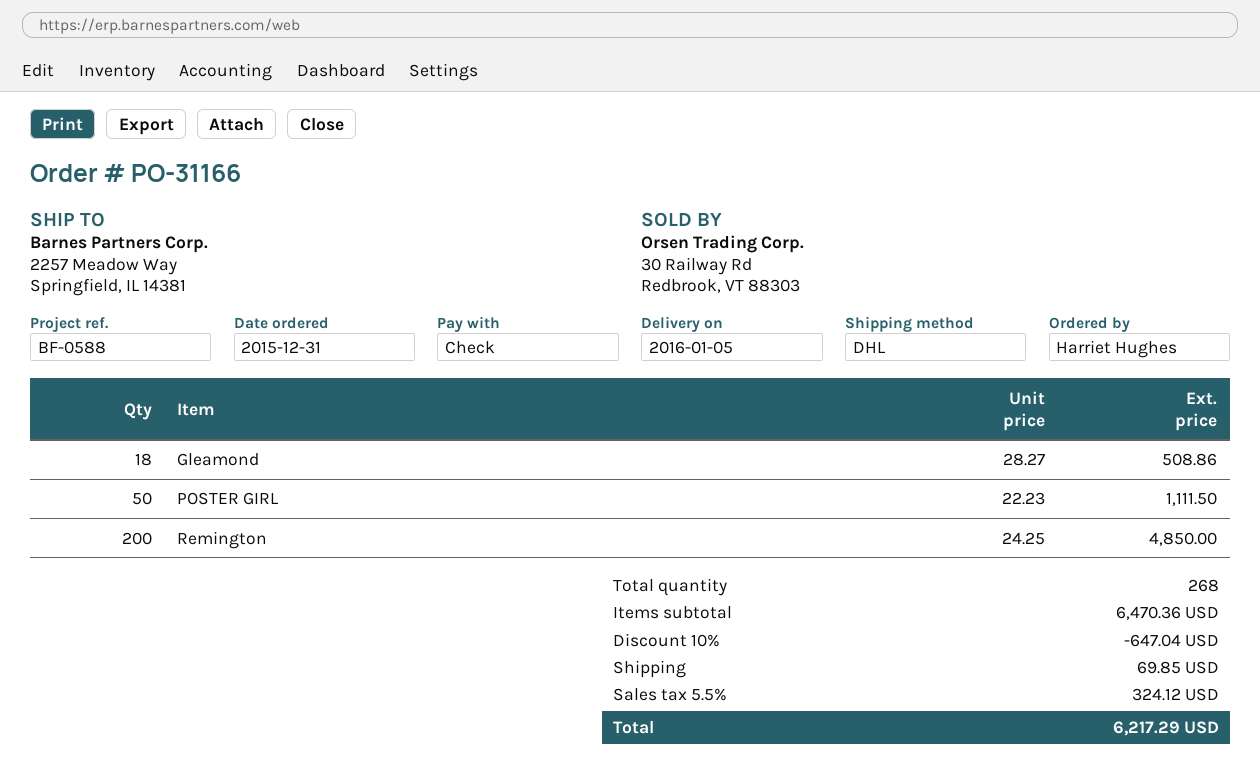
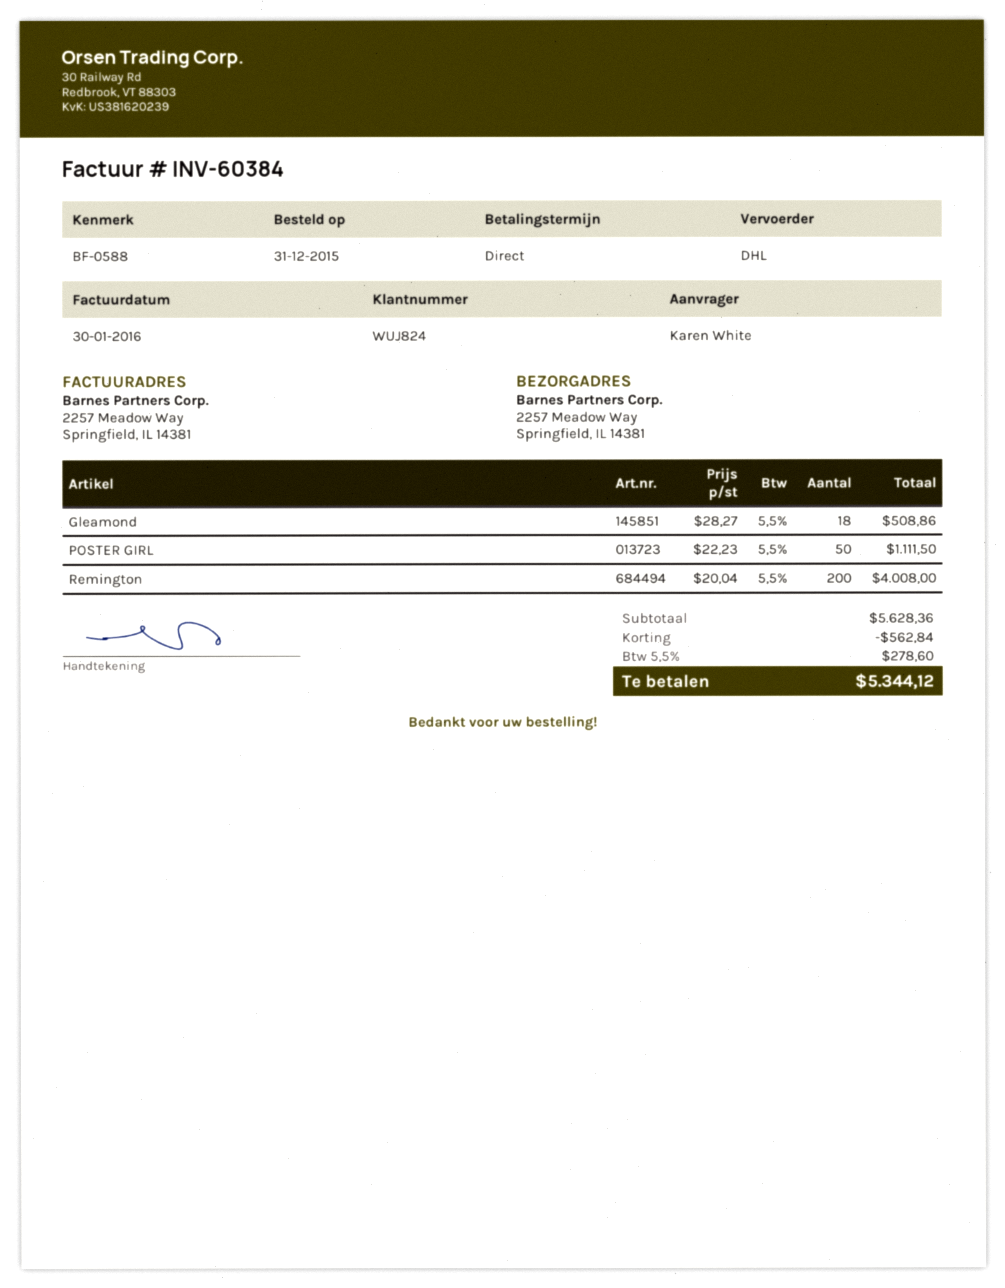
ordered by: Harriet Hughes -> Karen White
Remington: 200 x 24.25 = 4850.00 -> 200 x 20.04 = 4008.00
subtotal: 6470.36 -> 5628.36
discount: 647.04 -> 562.84
shipping: 69.85 -> none
tax: 5.5% = 324.12 -> 5.5% = 278.60
total: 6217.29 -> 5344.12

